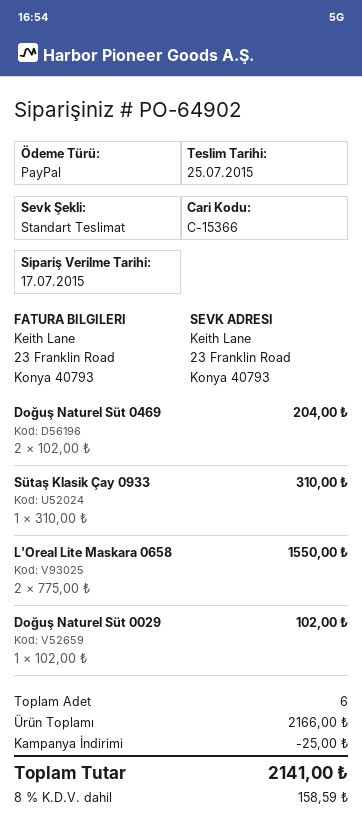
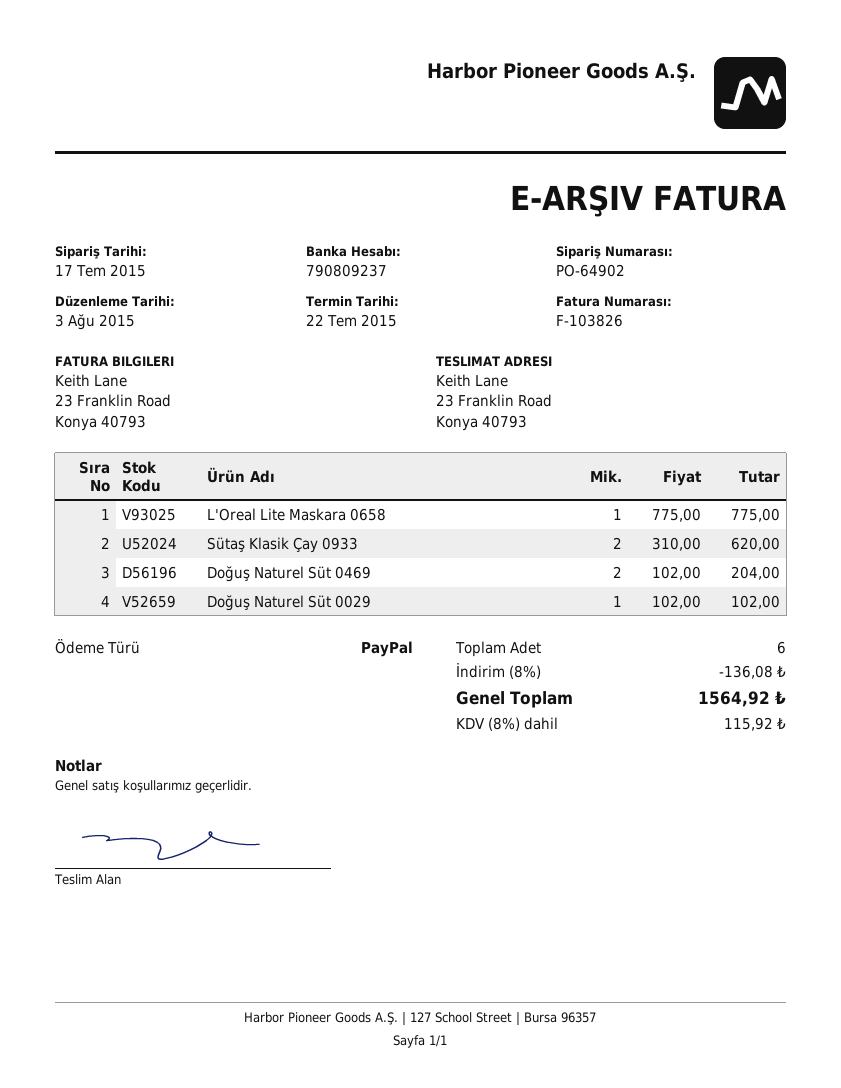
delivery date: 2015-07-25 -> 2015-07-22
Sütaş Klasik Çay 0933: 1 x 310.00 = 310.00 -> 2 x 310.00 = 620.00
L'Oreal Lite Maskara 0658: 2 x 775.00 = 1550.00 -> 1 x 775.00 = 775.00
discount: 25.00 -> 136.08
tax: 8% = 158.59 -> 8% = 115.92
total: 2141.00 -> 1564.92

